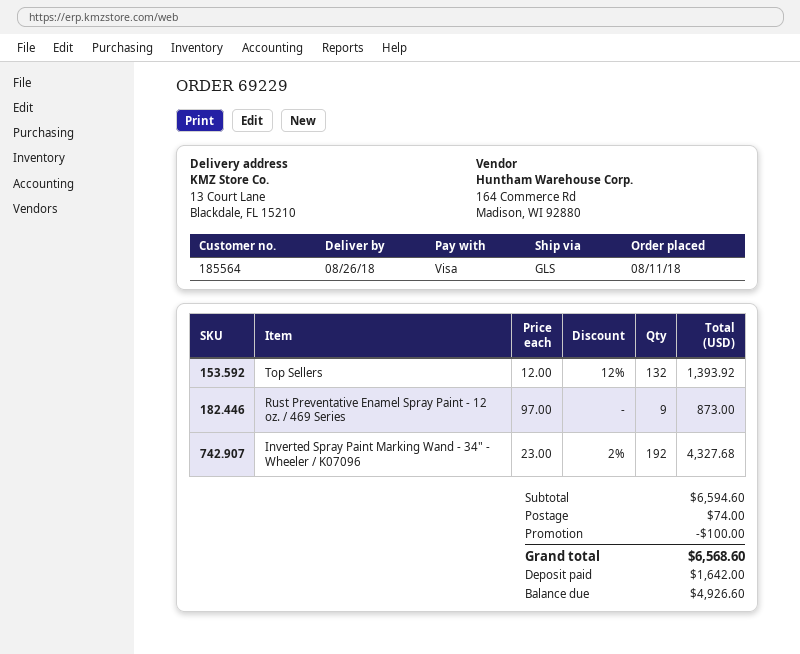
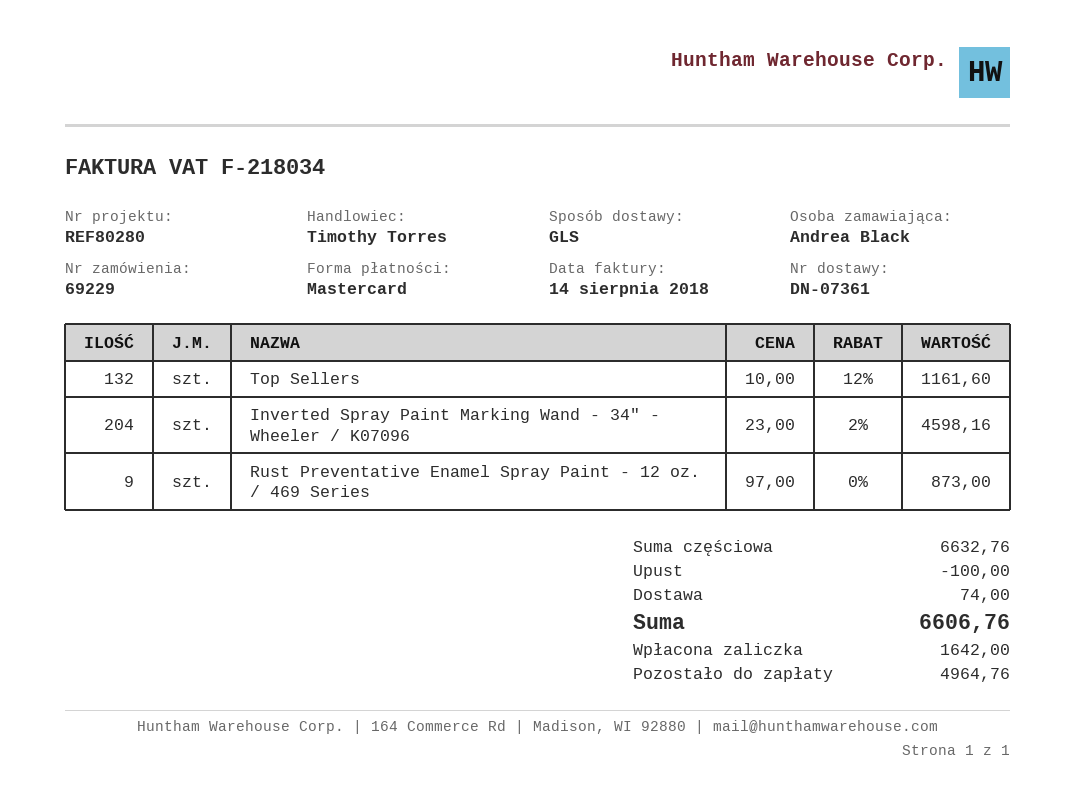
payment method: Visa -> Mastercard
Top Sellers: 132 x 12.00 - 12% = 1393.92 -> 132 x 10.00 - 12% = 1161.60
Inverted Spray Paint Marking Wand - 34" - Wheeler / K07096: 192 x 23.00 - 2% = 4327.68 -> 204 x 23.00 - 2% = 4598.16
subtotal: 6594.60 -> 6632.76
total: 6568.60 -> 6606.76
balance: 4926.60 -> 4964.76

